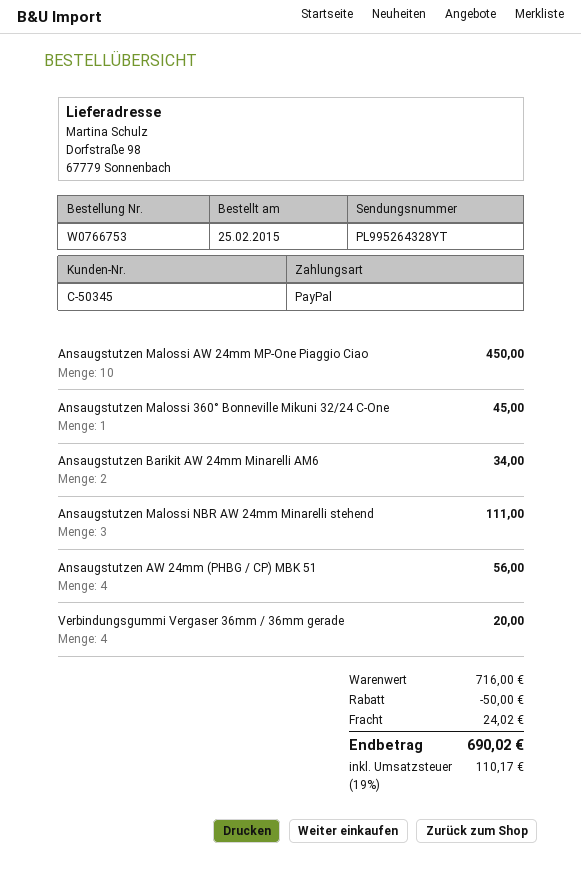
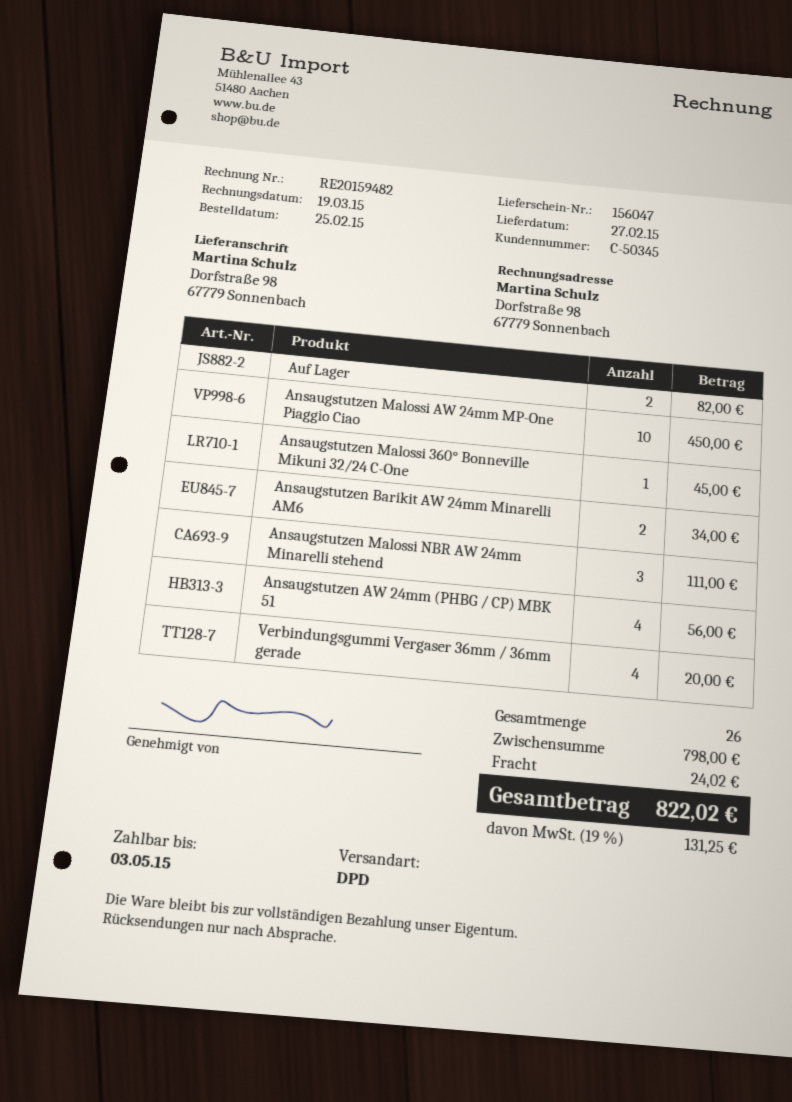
Auf Lager: none -> 2 for 82.00
subtotal: 716.00 -> 798.00
discount: 50.00 -> none
tax: 19% = 110.17 -> 19% = 131.25
total: 690.02 -> 822.02

